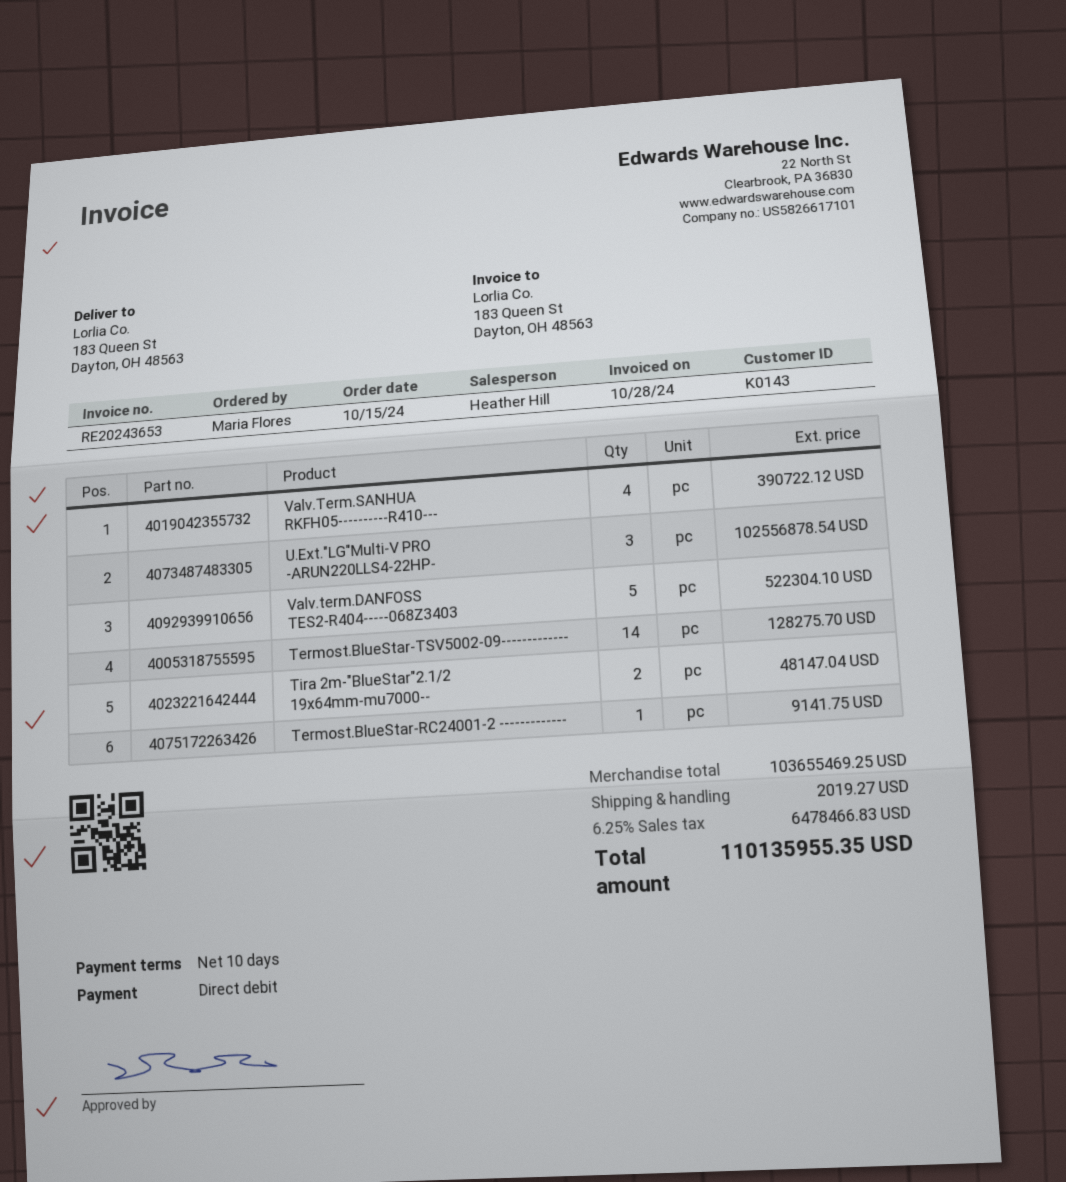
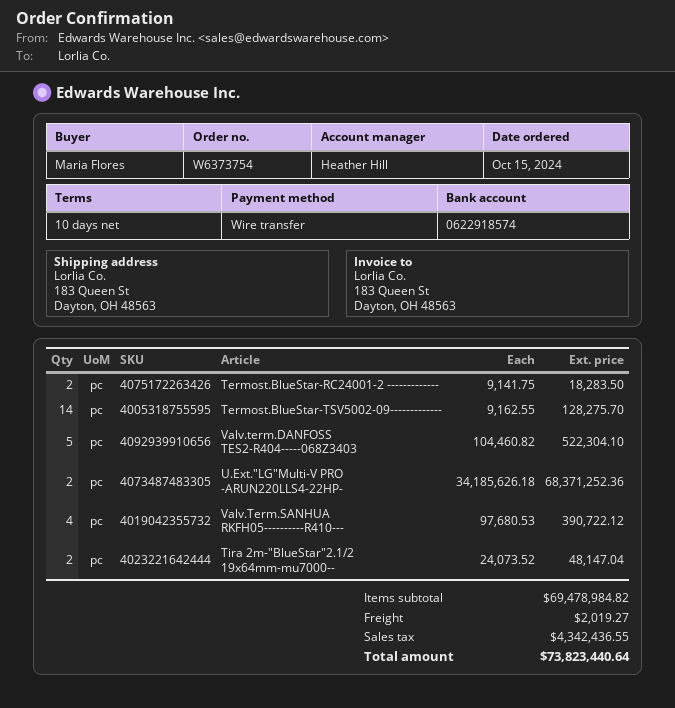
payment method: direct debit -> bank transfer
U.Ext."LG"Multi-V PRO -ARUN220LLS4-22HP-: 3 for 102556878.54 -> 2 for 68371252.36
Termost.BlueStar-RC24001-2 -------------: 1 for 9141.75 -> 2 for 18283.50
subtotal: 103655469.25 -> 69478984.82
tax: 6478466.83 -> 4342436.55
total: 110135955.35 -> 73823440.64

